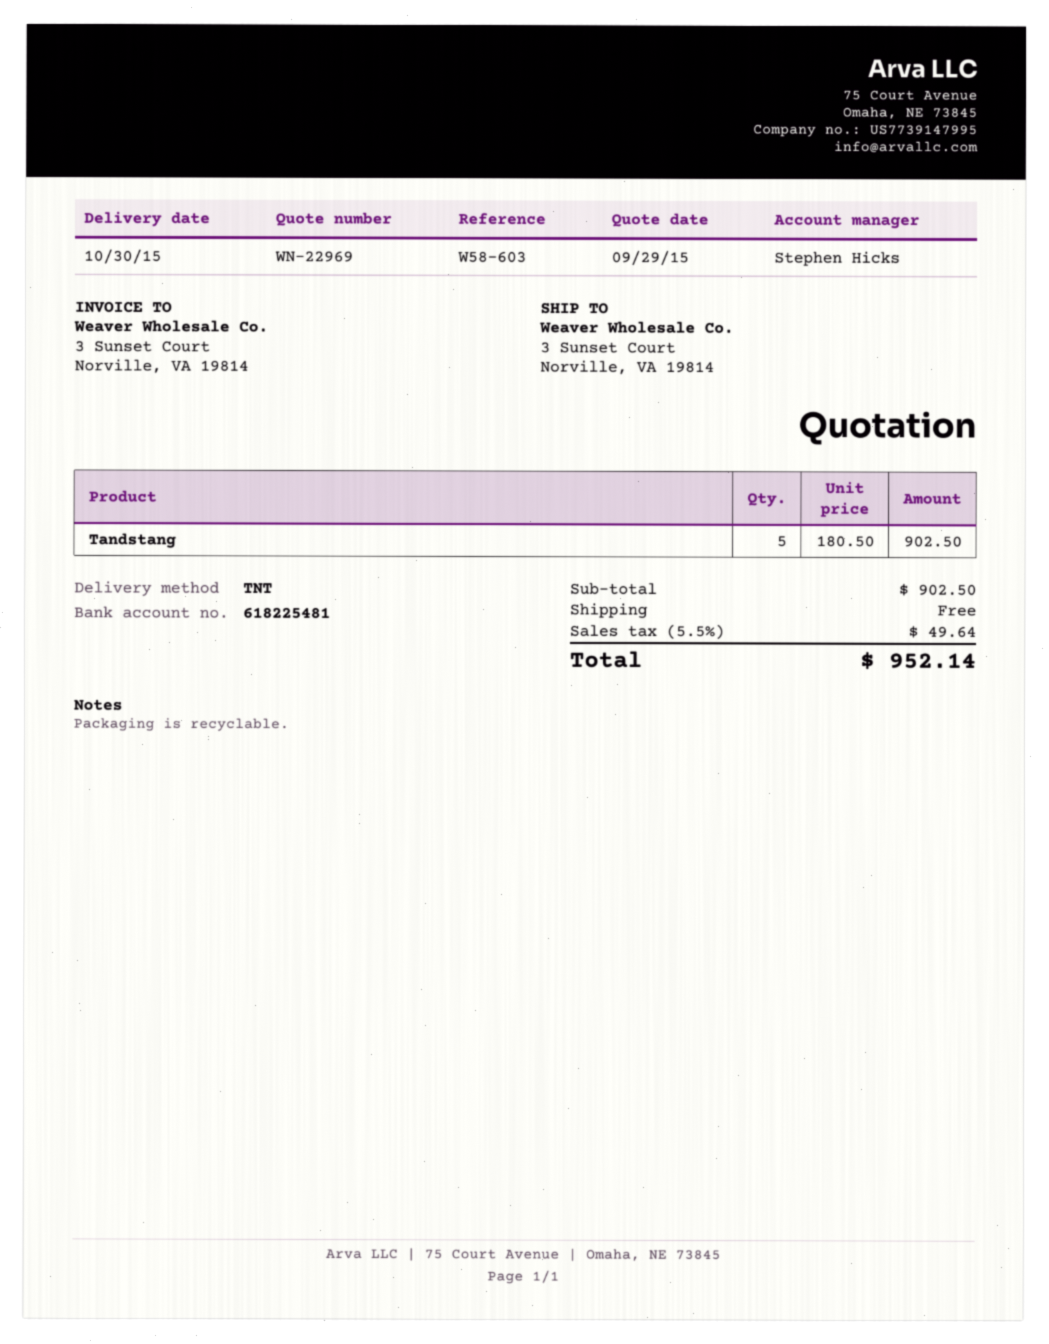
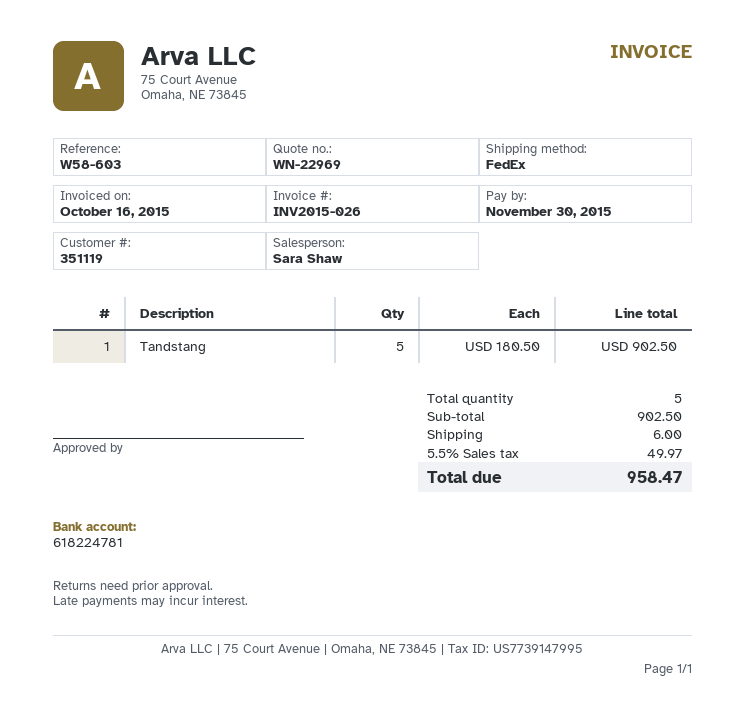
sales rep: Stephen Hicks -> Sara Shaw
bank account: 618225481 -> 618224781
shipping method: TNT -> FedEx
shipping: 0.00 -> 6.00
tax: 5.5% = 49.64 -> 5.5% = 49.97
total: 952.14 -> 958.47

